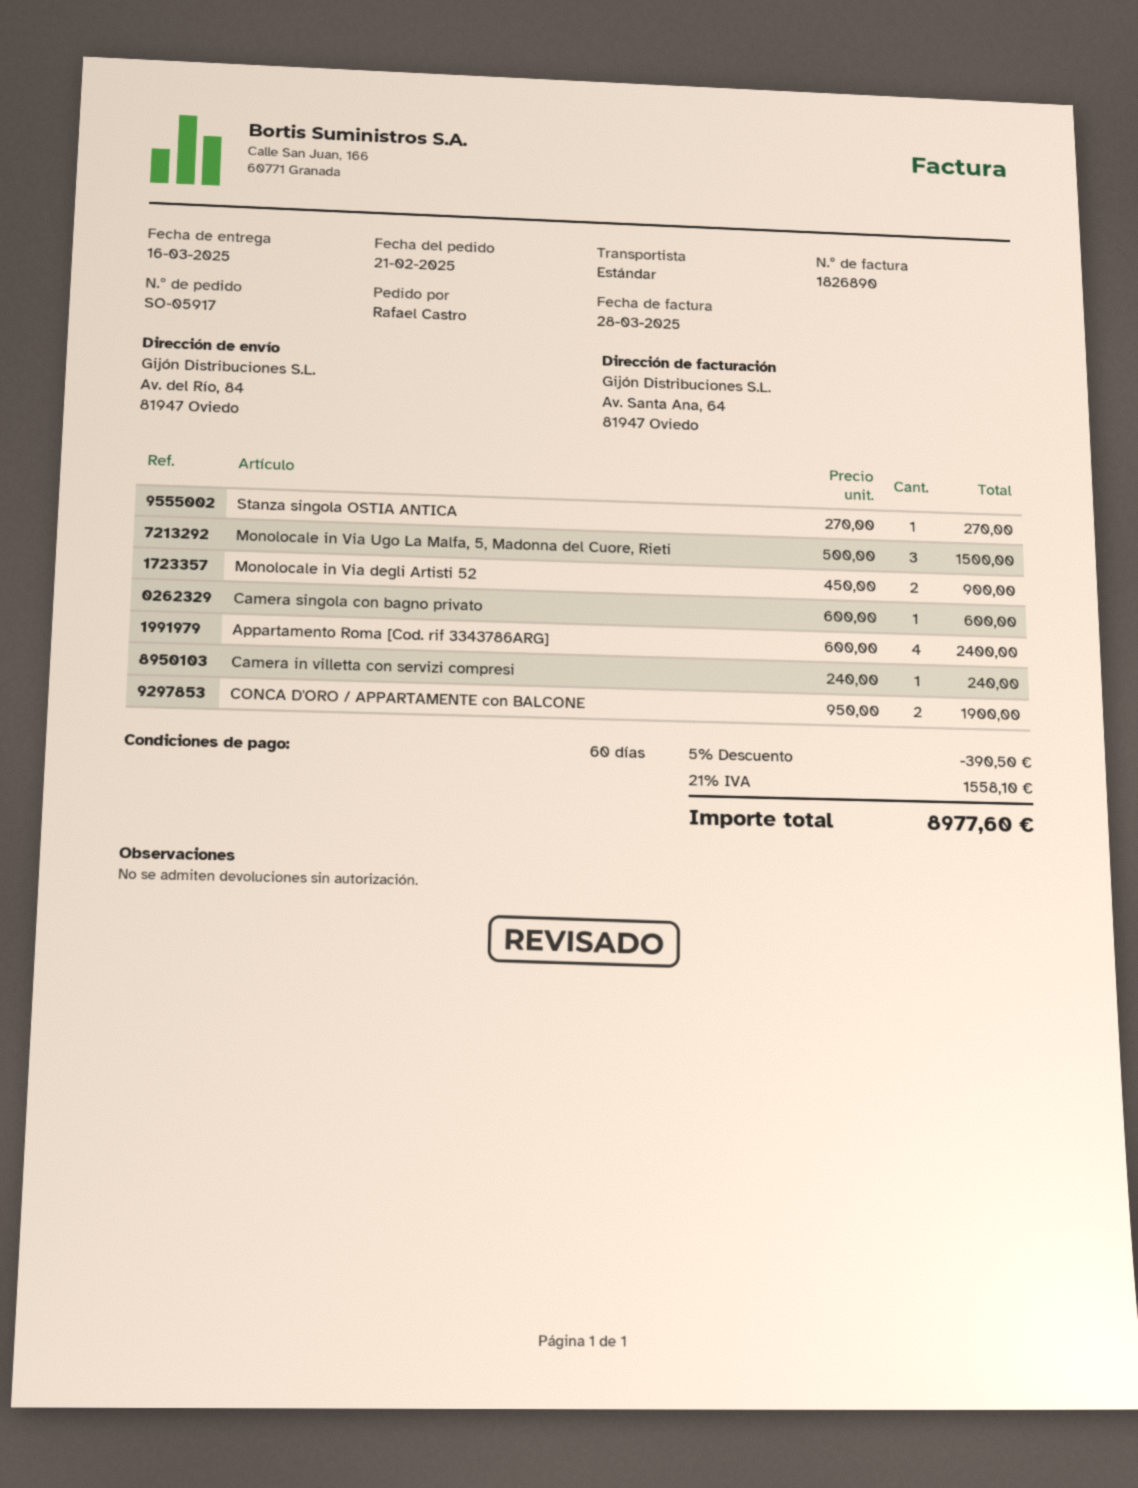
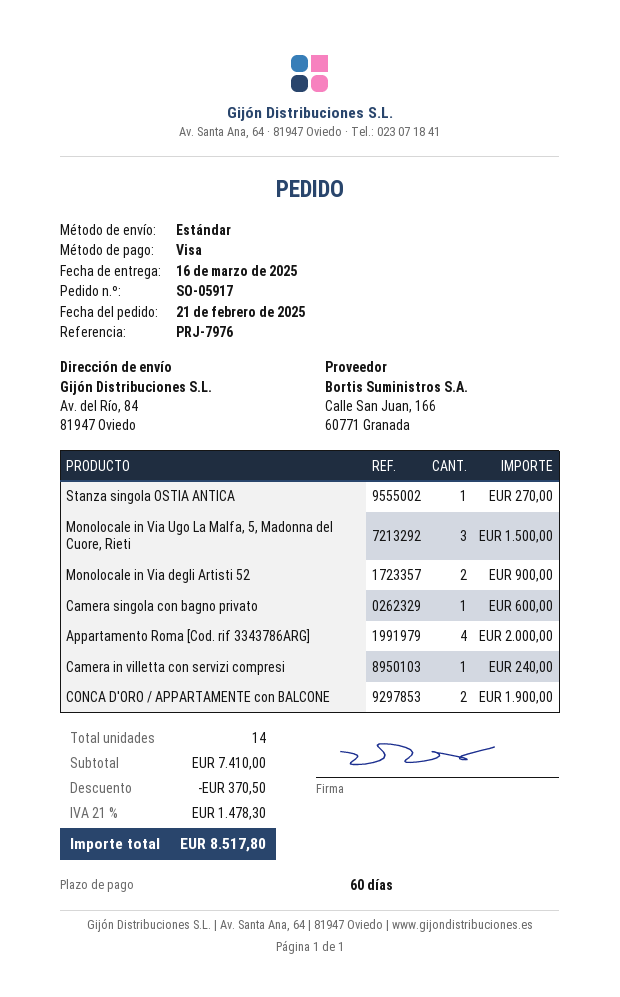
Appartamento Roma [Cod. rif 3343786ARG]: 4 for 2400.00 -> 4 for 2000.00
discount: 390.50 -> 370.50
tax: 21% = 1558.10 -> 21% = 1478.30
total: 8977.60 -> 8517.80

